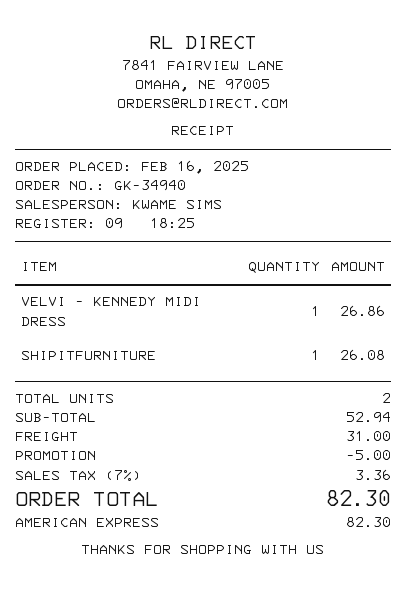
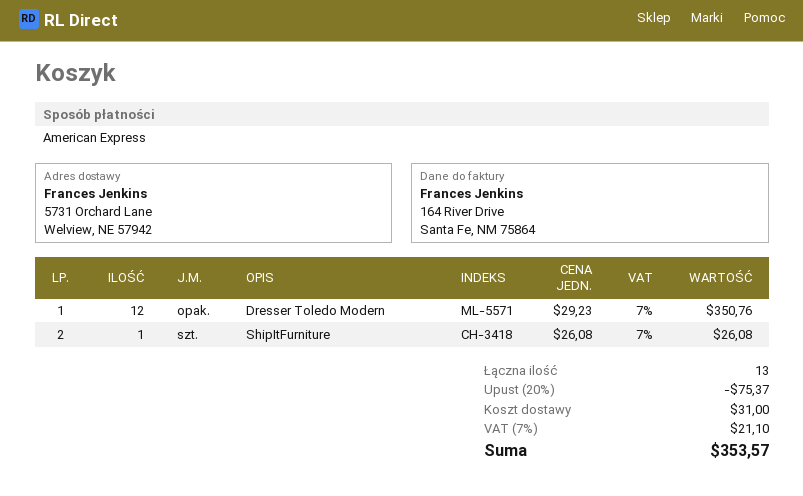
VELVI - KENNEDY MIDI DRESS: 1 for 26.86 -> none
Dresser Toledo Modern: none -> 12 for 350.76
total quantity: 2 -> 13
discount: 5.00 -> 75.37
tax: 7% = 3.36 -> 7% = 21.10
total: 82.30 -> 353.57

